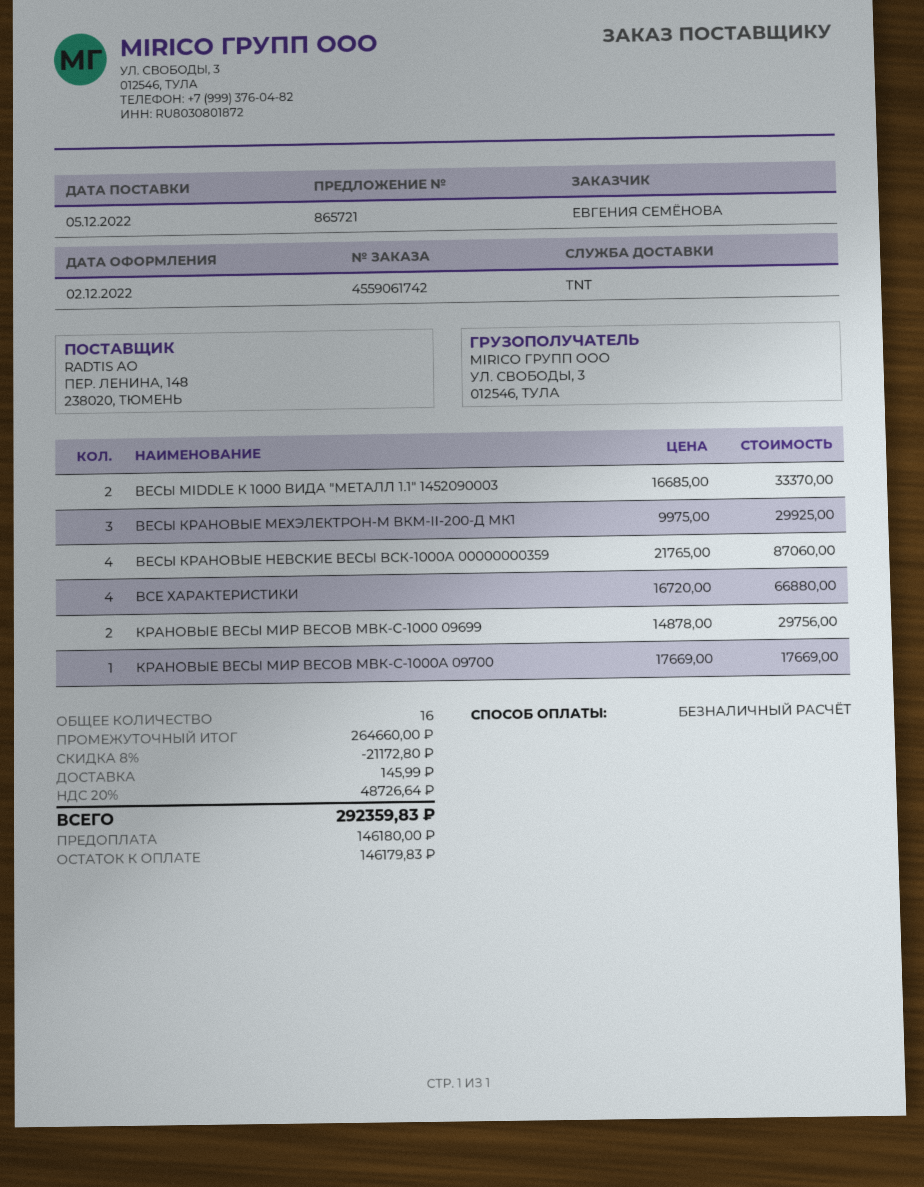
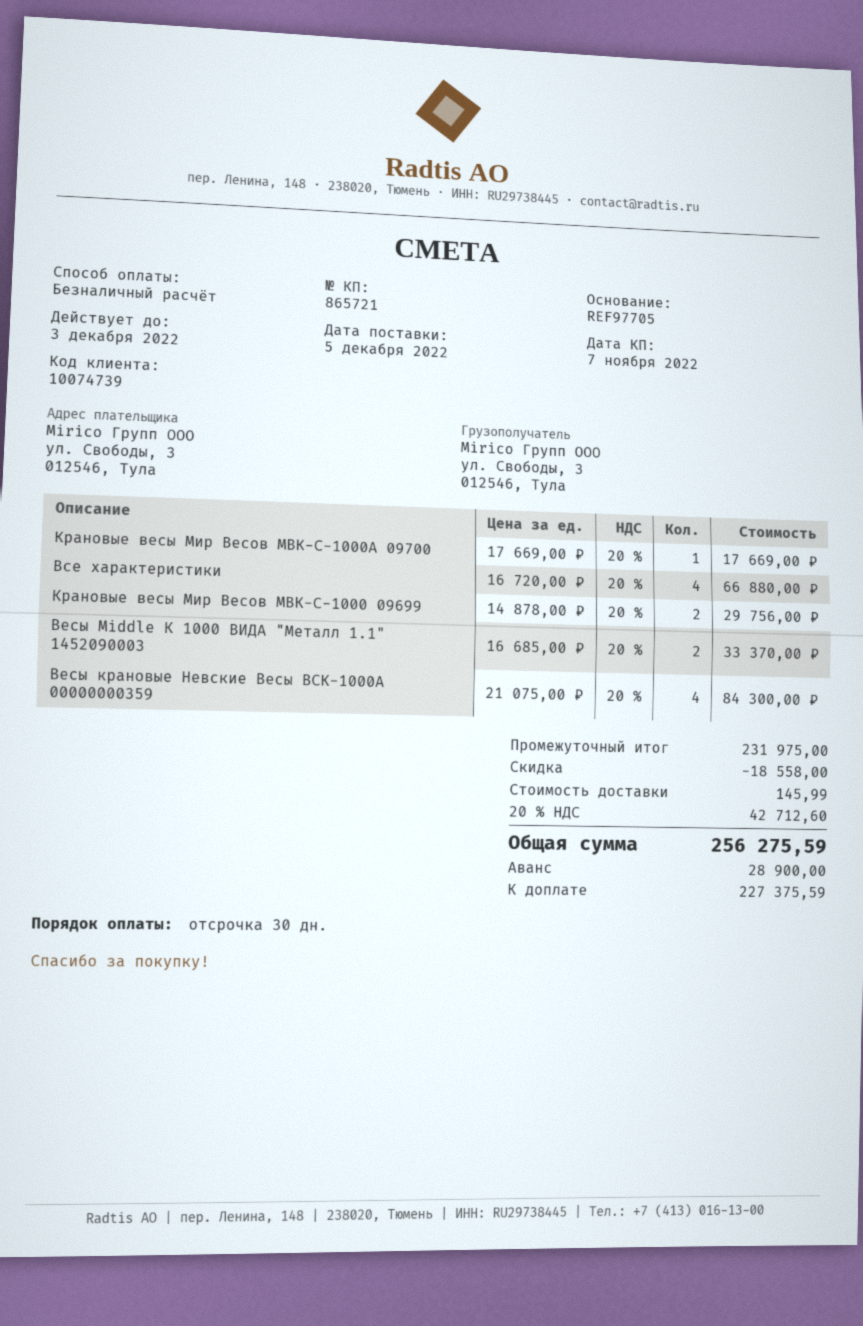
ВЕСЫ КРАНОВЫЕ МЕХЭЛЕКТРОН-М ВКМ-II-200-Д МК1: 3 x 9975.00 = 29925.00 -> none
ВЕСЫ КРАНОВЫЕ НЕВСКИЕ ВЕСЫ ВСК-1000А 00000000359: 4 x 21765.00 = 87060.00 -> 4 x 21075.00 = 84300.00
subtotal: 264660.00 -> 231975.00
discount: 21172.80 -> 18558.00
tax: 20% = 48726.64 -> 20% = 42712.60
total: 292359.83 -> 256275.59
deposit: 146180.00 -> 28900.00
balance: 146179.83 -> 227375.59

